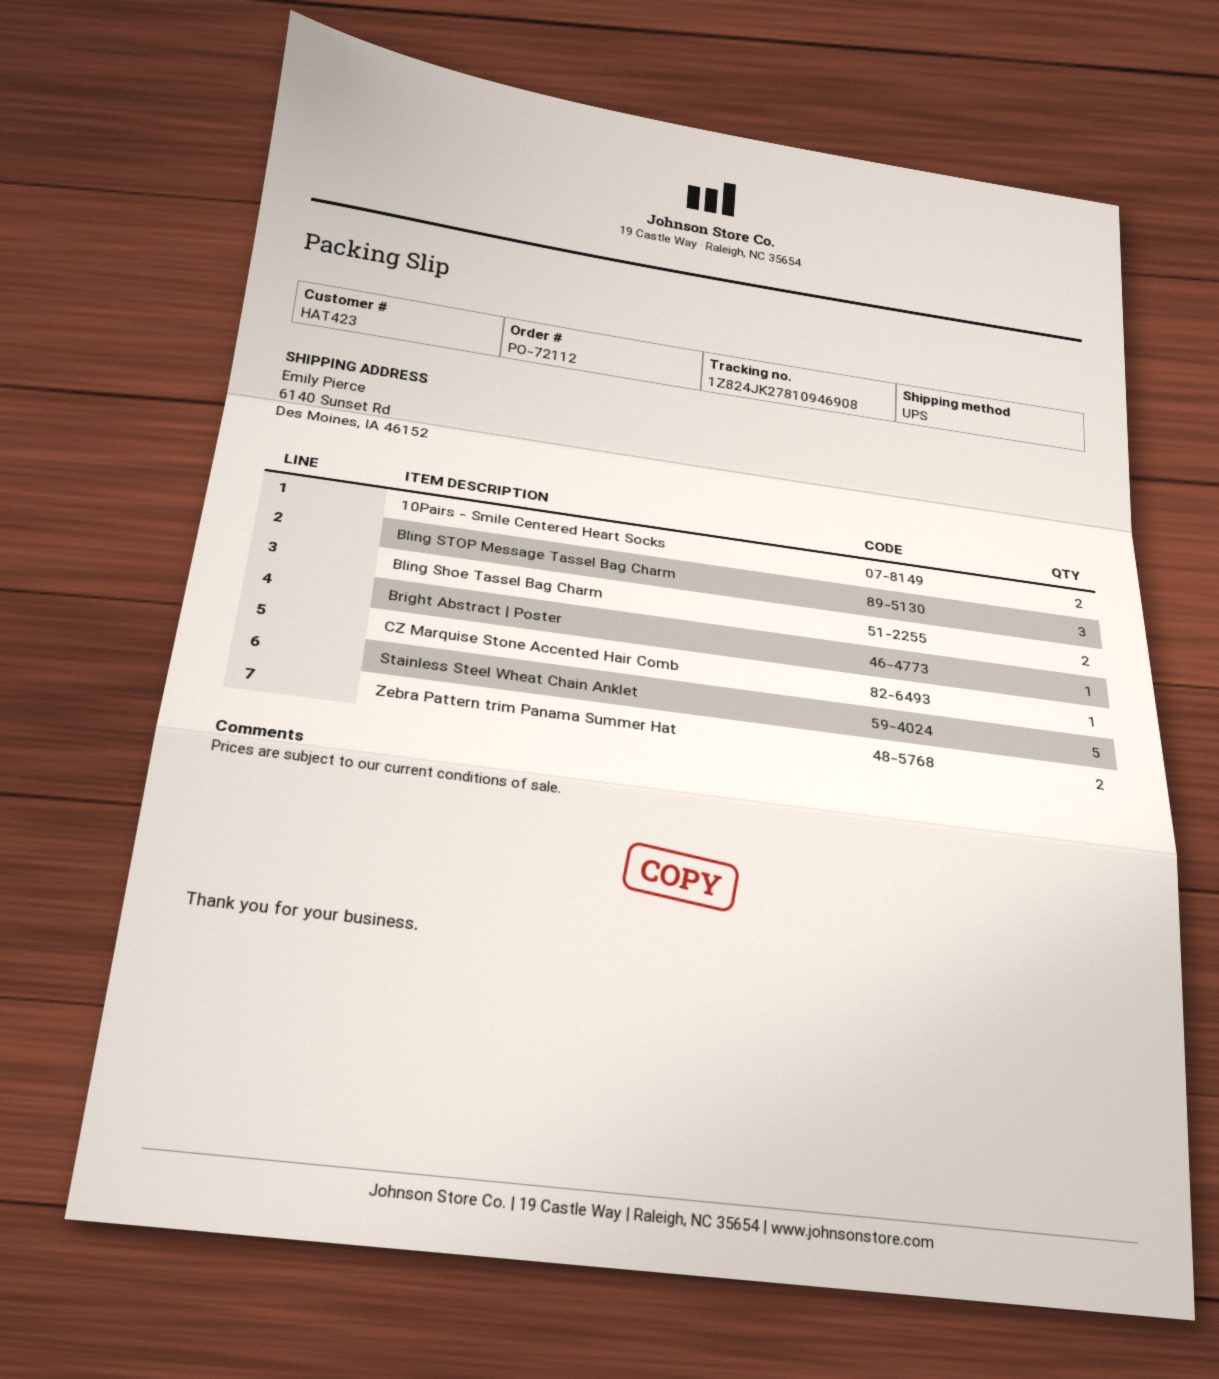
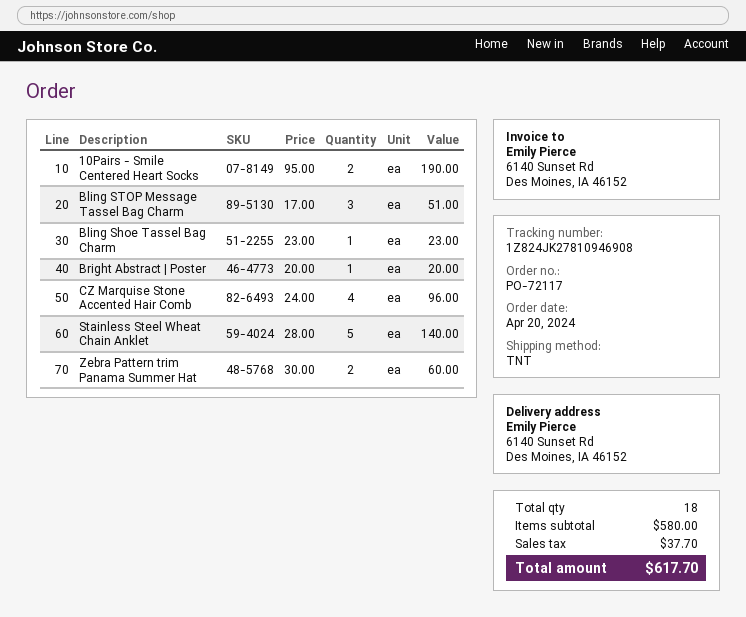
order number: PO-72112 -> PO-72117
shipping method: UPS -> TNT
Bling Shoe Tassel Bag Charm: 2 -> 1
CZ Marquise Stone Accented Hair Comb: 1 -> 4

